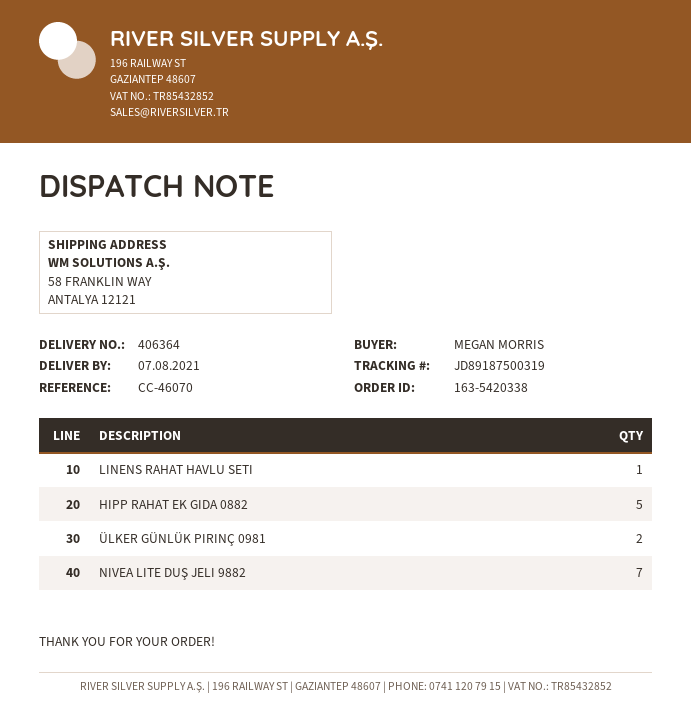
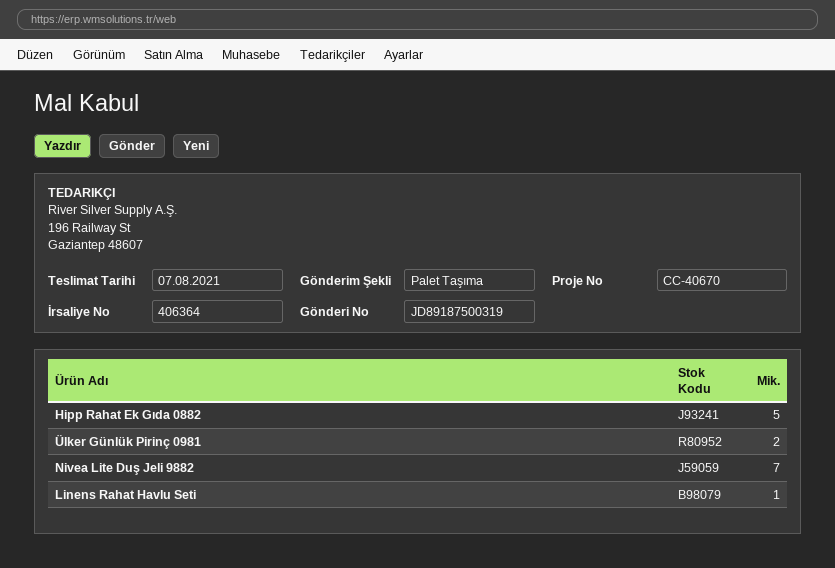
reference: CC-46070 -> CC-40670

